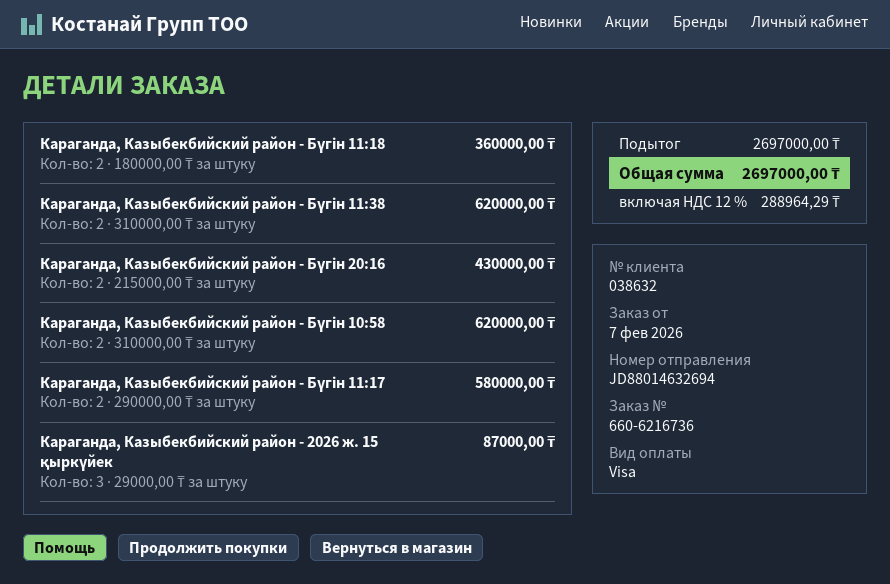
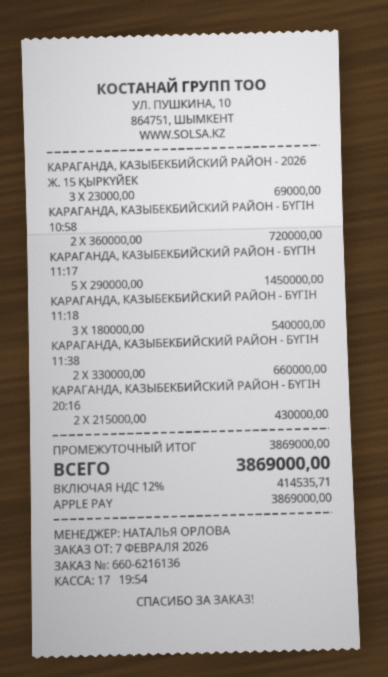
order number: 660-6216736 -> 660-6216136
payment method: Visa -> Apple Pay
Караганда, Казыбекбийский район - Бүгін 11:18: 2 x 180000.00 = 360000.00 -> 3 x 180000.00 = 540000.00
Караганда, Казыбекбийский район - Бүгін 11:38: 2 x 310000.00 = 620000.00 -> 2 x 330000.00 = 660000.00
Караганда, Казыбекбийский район - Бүгін 10:58: 2 x 310000.00 = 620000.00 -> 2 x 360000.00 = 720000.00
Караганда, Казыбекбийский район - Бүгін 11:17: 2 x 290000.00 = 580000.00 -> 5 x 290000.00 = 1450000.00
Караганда, Казыбекбийский район - 2026 ж. 15 қыркүйек: 3 x 29000.00 = 87000.00 -> 3 x 23000.00 = 69000.00
subtotal: 2697000.00 -> 3869000.00
tax: 12% = 288964.29 -> 12% = 414535.71
total: 2697000.00 -> 3869000.00

